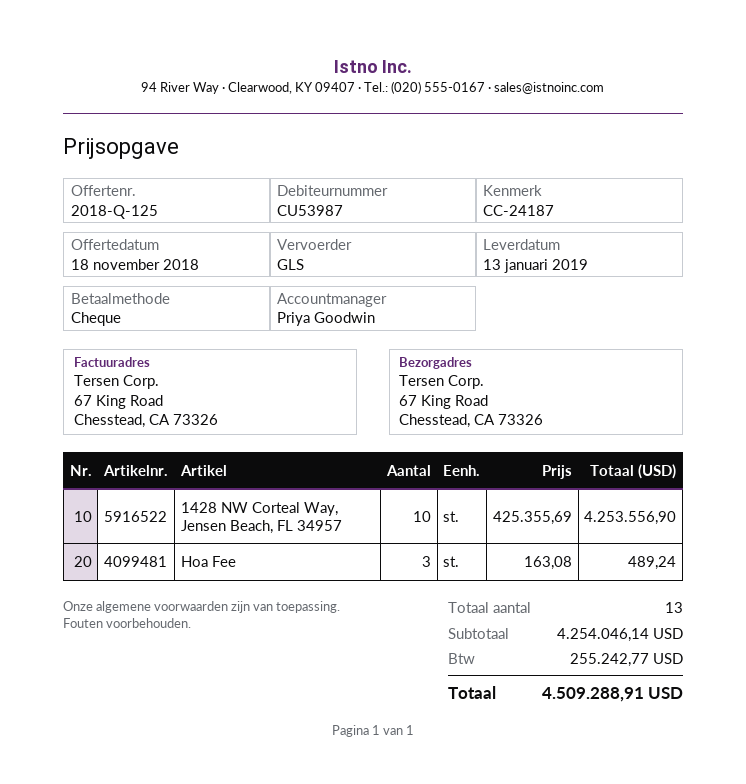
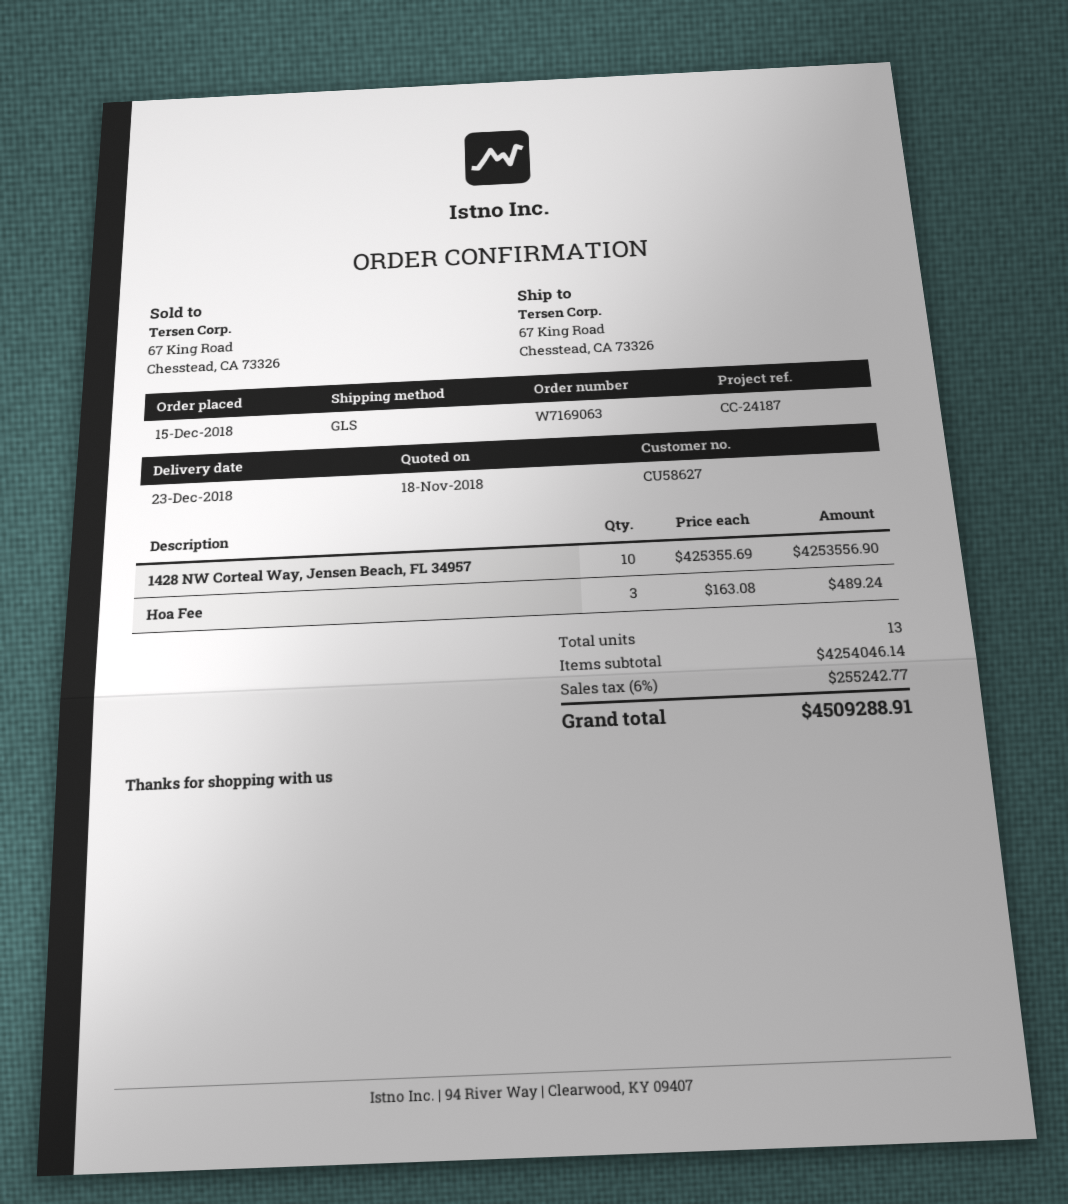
delivery date: 2019-01-13 -> 2018-12-23
customer number: CU53987 -> CU58627

